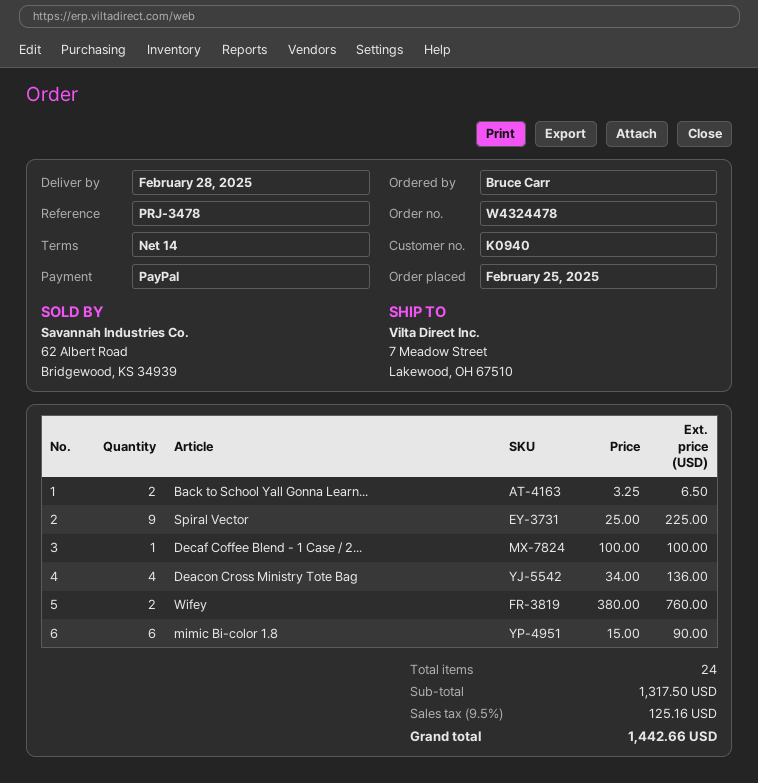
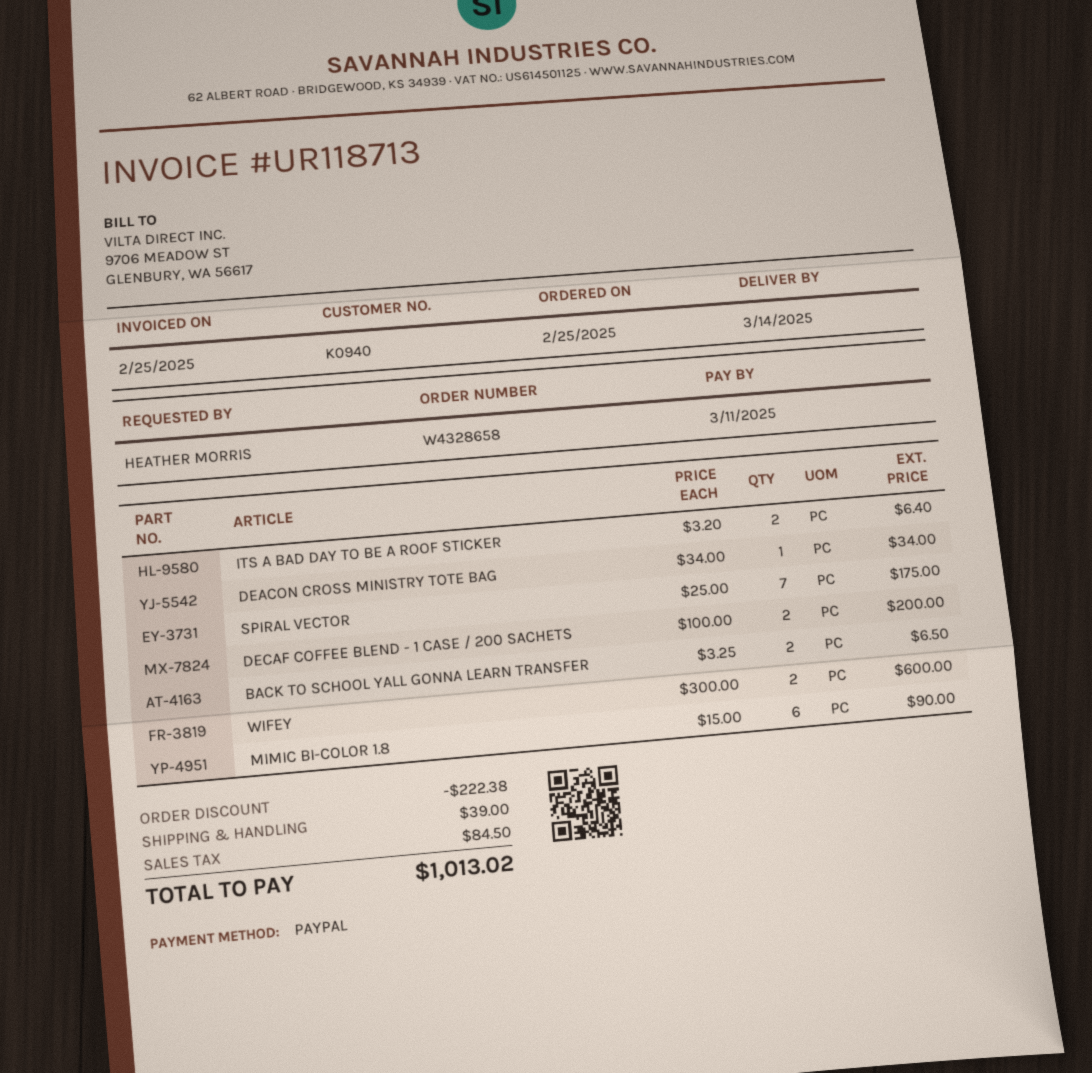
order number: W4324478 -> W4328658
delivery date: 2025-02-28 -> 2025-03-14
ordered by: Bruce Carr -> HEATHER MORRIS
Spiral Vector: 9 x 25.00 = 225.00 -> 7 x 25.00 = 175.00
Decaf Coffee Blend - 1 Case / 2...: 1 x 100.00 = 100.00 -> 2 x 100.00 = 200.00
Deacon Cross Ministry Tote Bag: 4 x 34.00 = 136.00 -> 1 x 34.00 = 34.00
Wifey: 2 x 380.00 = 760.00 -> 2 x 300.00 = 600.00
ITS A BAD DAY TO BE A ROOF STICKER: none -> 2 x 3.20 = 6.40
discount: none -> 222.38
shipping: none -> 39.00
tax: 125.16 -> 84.50
total: 1442.66 -> 1013.02

